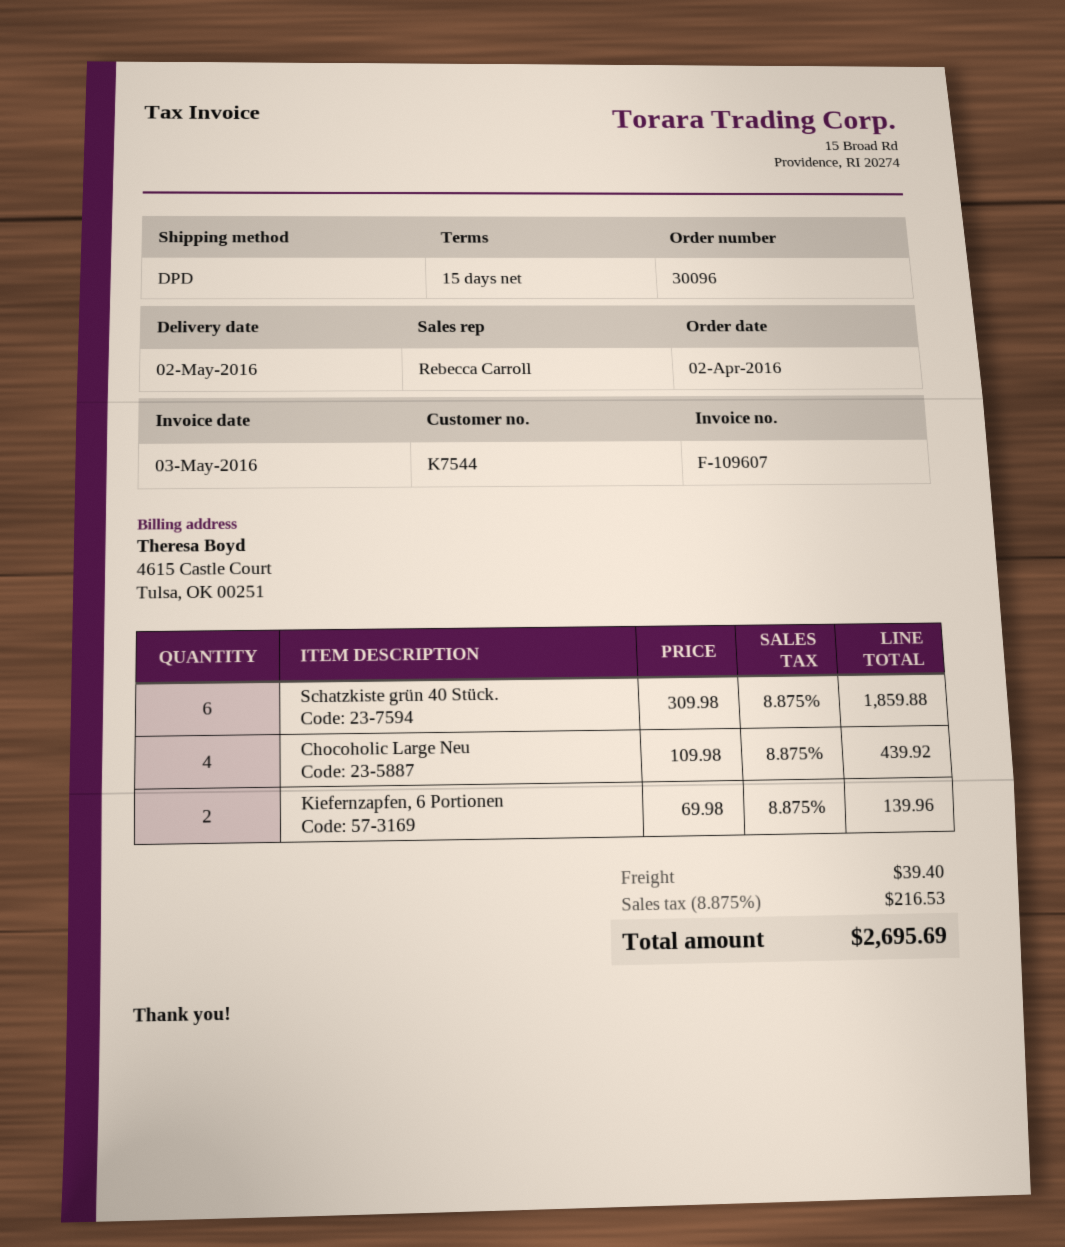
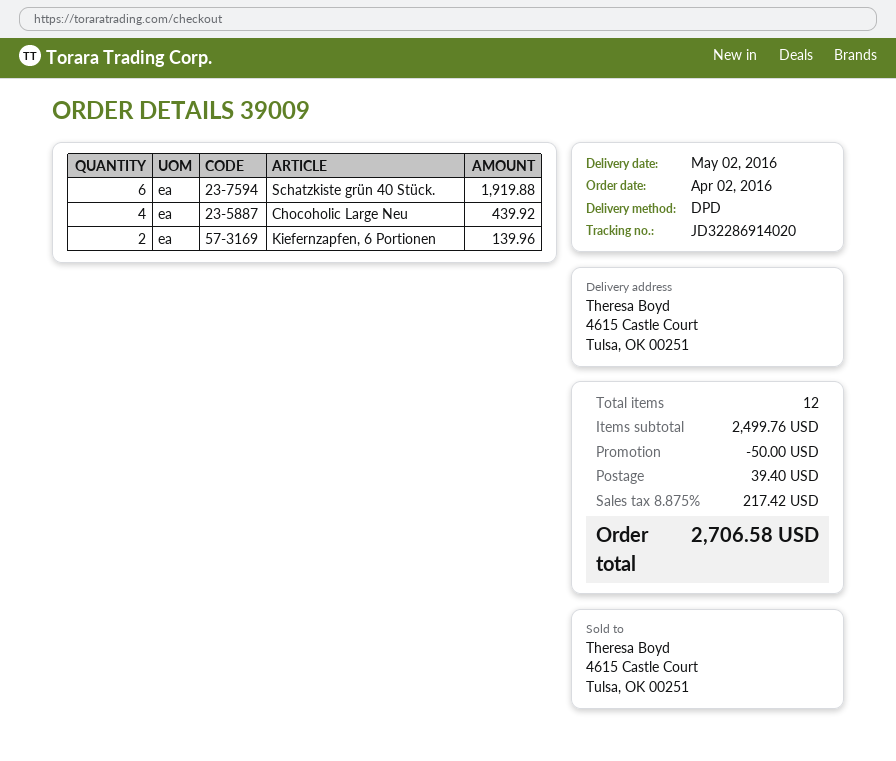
order number: 30096 -> 39009
Schatzkiste grün 40 Stück.: 6 for 1859.88 -> 6 for 1919.88
discount: none -> 50.00
tax: 8.875% = 216.53 -> 8.875% = 217.42
total: 2695.69 -> 2706.58

